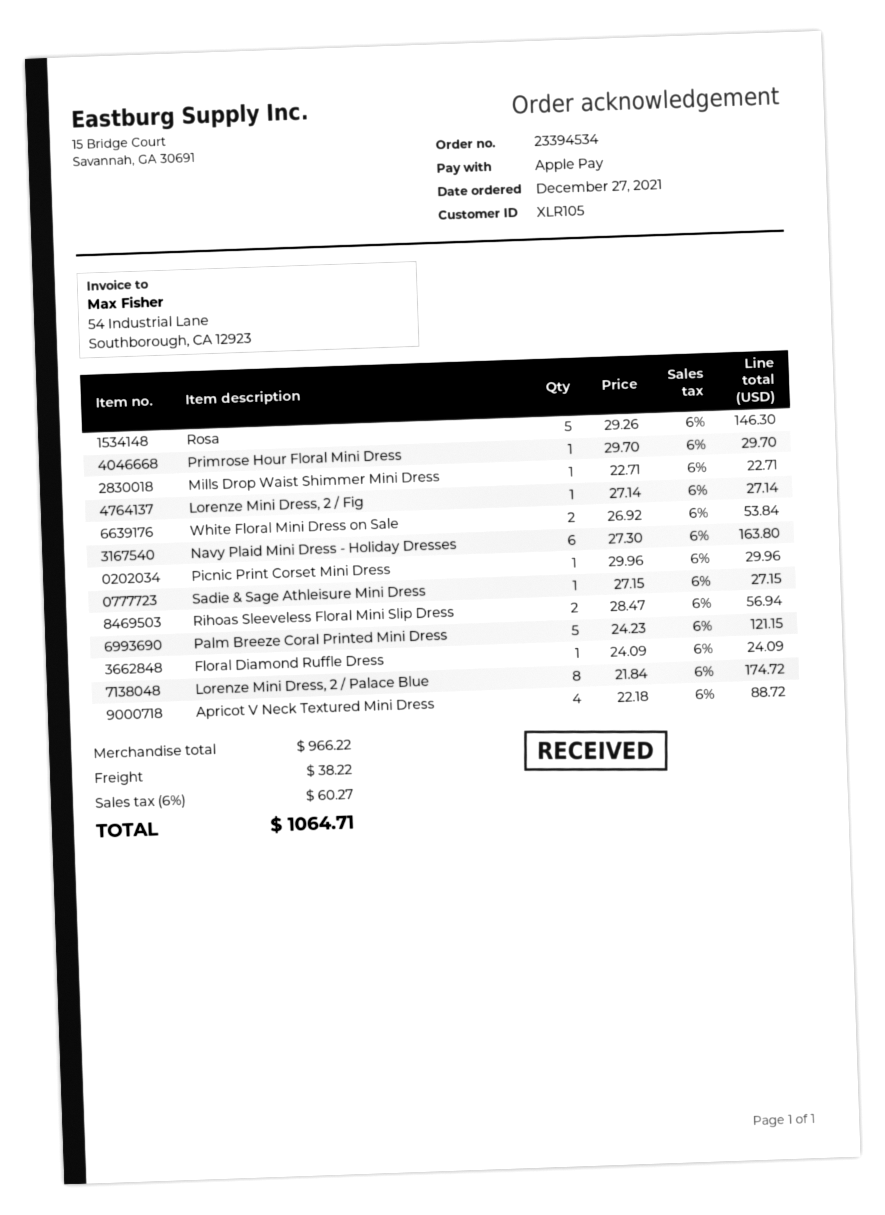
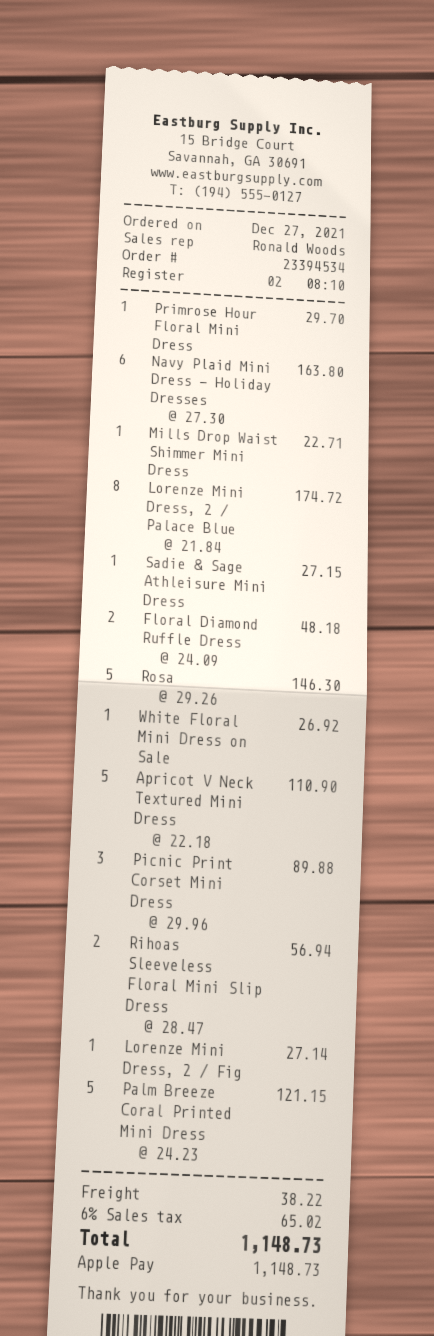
White Floral Mini Dress on Sale: 2 x 26.92 = 53.84 -> 1 x 26.92 = 26.92
Picnic Print Corset Mini Dress: 1 x 29.96 = 29.96 -> 3 x 29.96 = 89.88
Floral Diamond Ruffle Dress: 1 x 24.09 = 24.09 -> 2 x 24.09 = 48.18
Apricot V Neck Textured Mini Dress: 4 x 22.18 = 88.72 -> 5 x 22.18 = 110.90
tax: 6% = 60.27 -> 6% = 65.02
total: 1064.71 -> 1148.73

